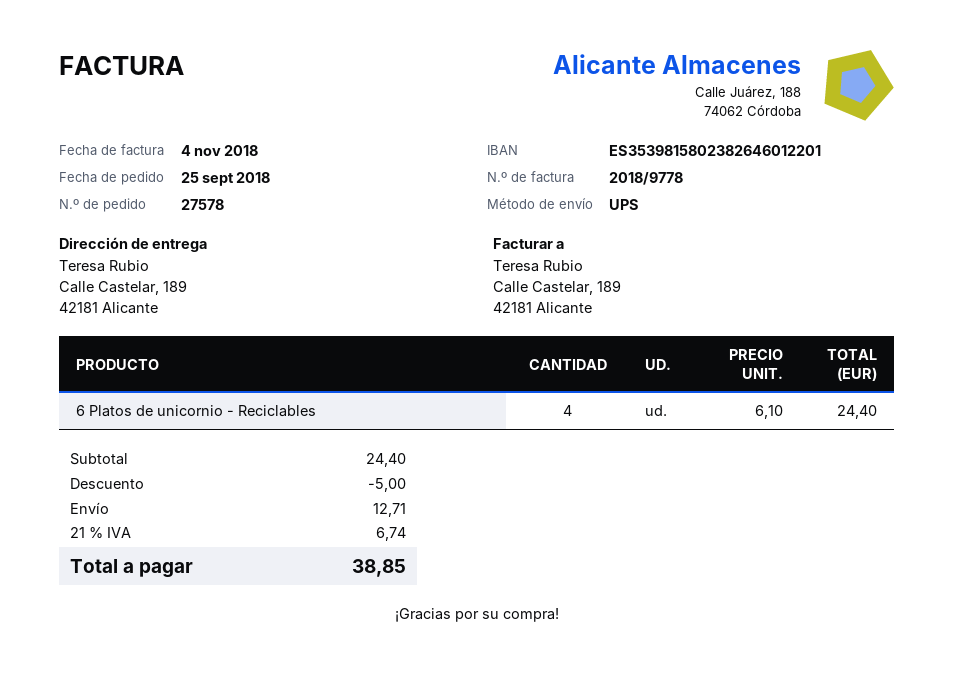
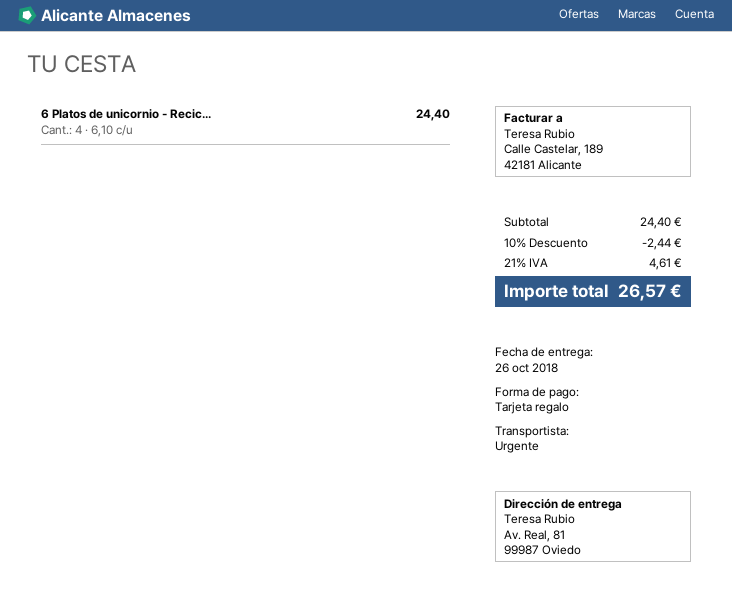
shipping method: UPS -> express
ship to: Calle Castelar, 189, 42181 Alicante -> Av. Real, 81, 99987 Oviedo
discount: 5.00 -> 2.44
shipping: 12.71 -> none
tax: 21% = 6.74 -> 21% = 4.61
total: 38.85 -> 26.57

